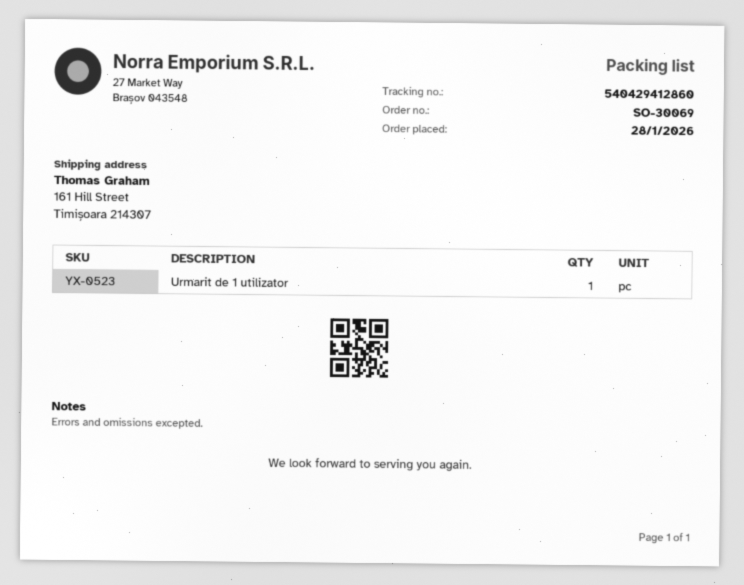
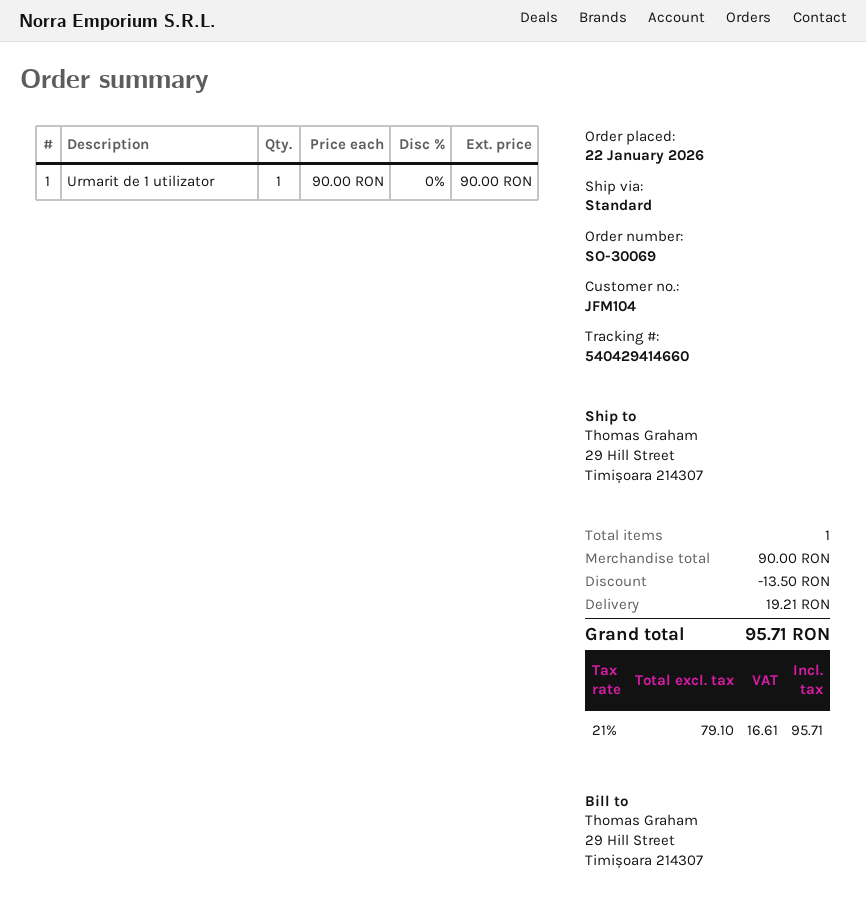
order date: 2026-01-28 -> 2026-01-22
tracking number: 540429412860 -> 540429414660
ship to: 161 Hill Street, Timișoara 214307 -> 29 Hill Street, Timișoara 214307

